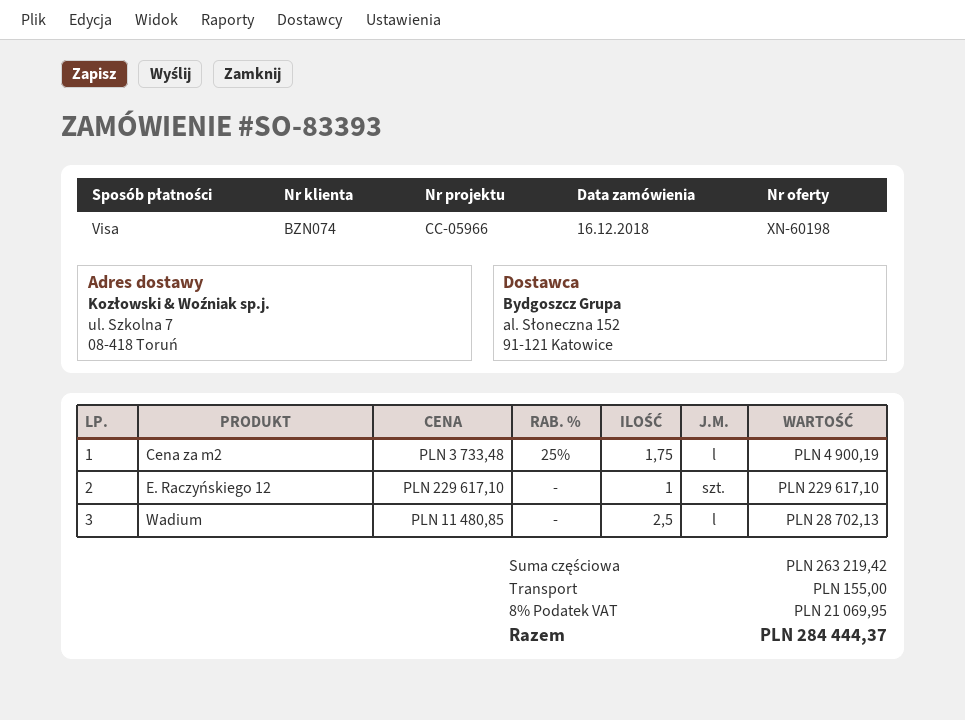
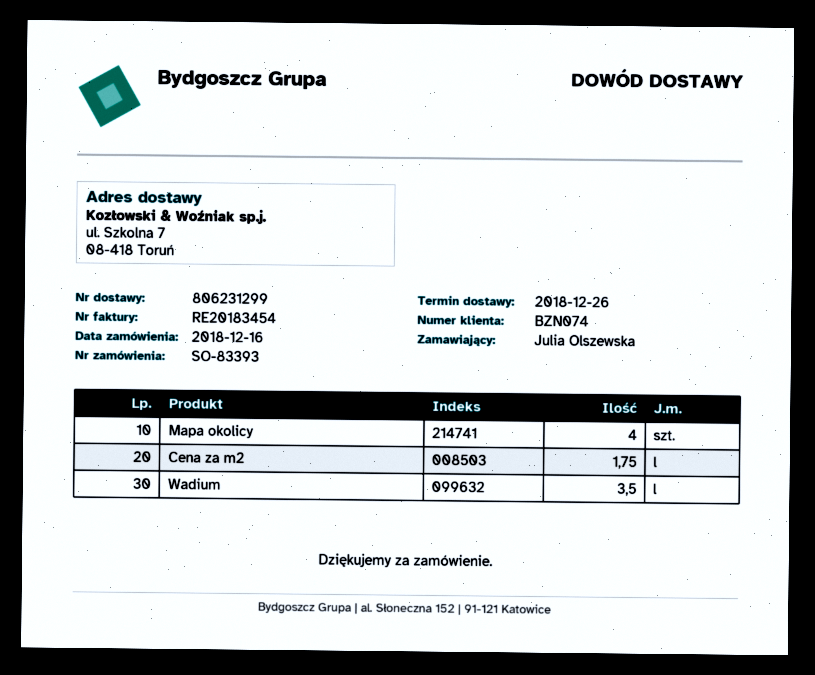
E. Raczyńskiego 12: 1 -> none
Wadium: 2.5 -> 3.5
Mapa okolicy: none -> 4

